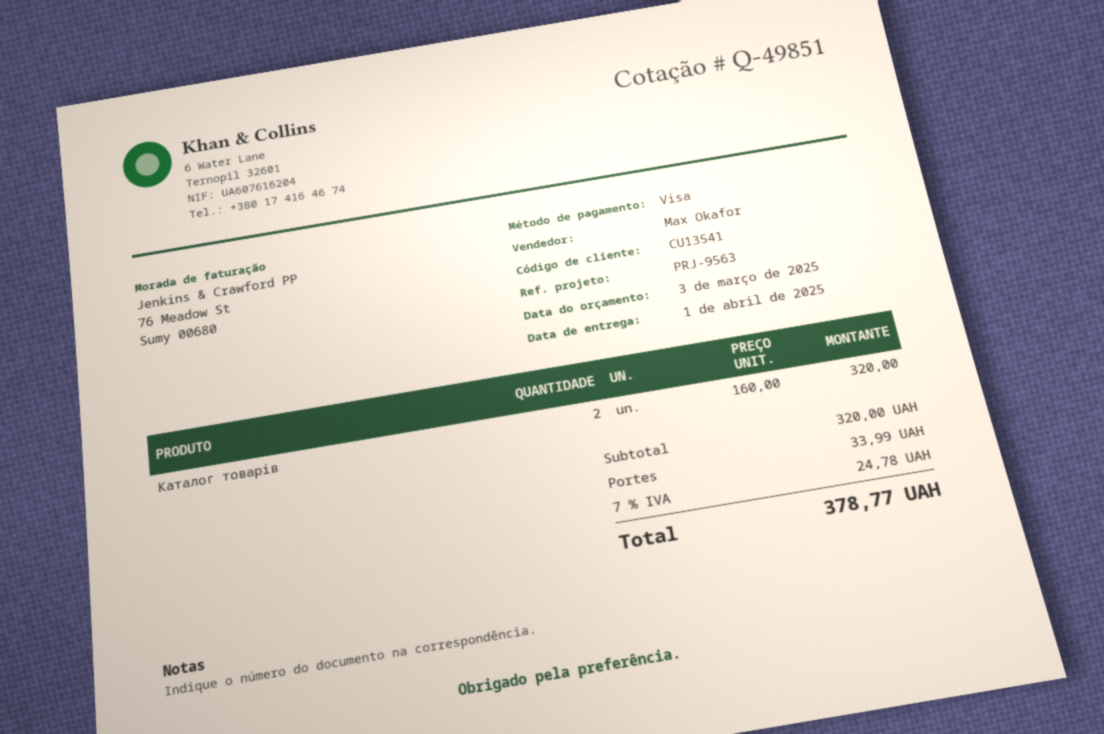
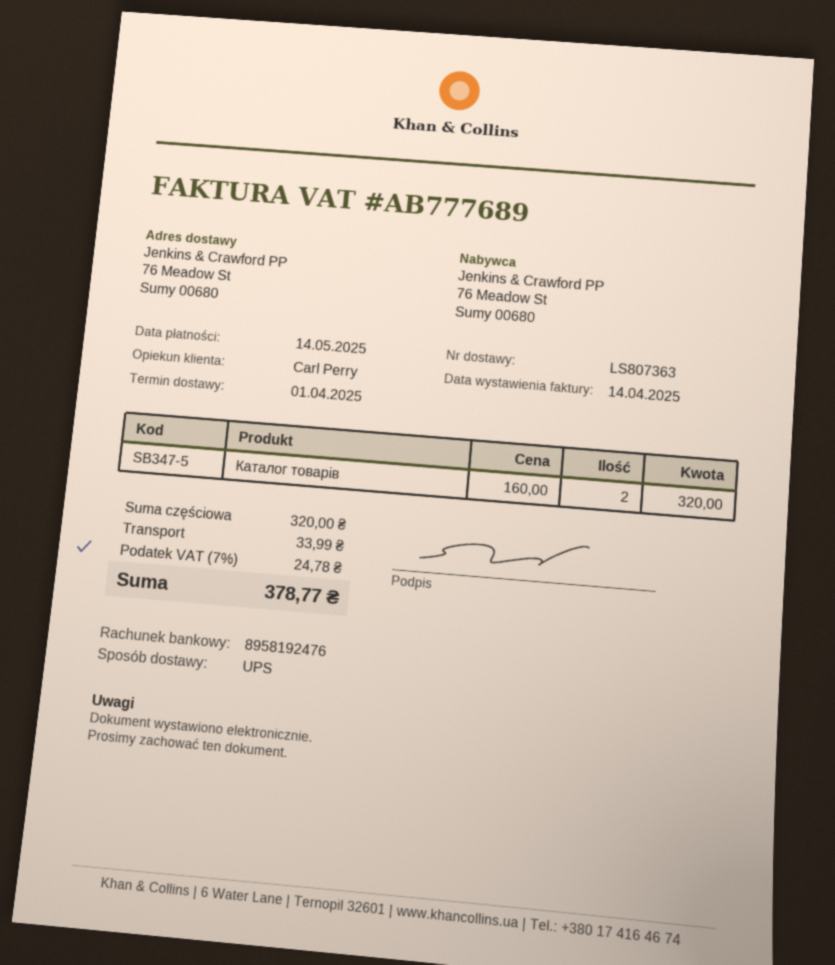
sales rep: Max Okafor -> Carl Perry

